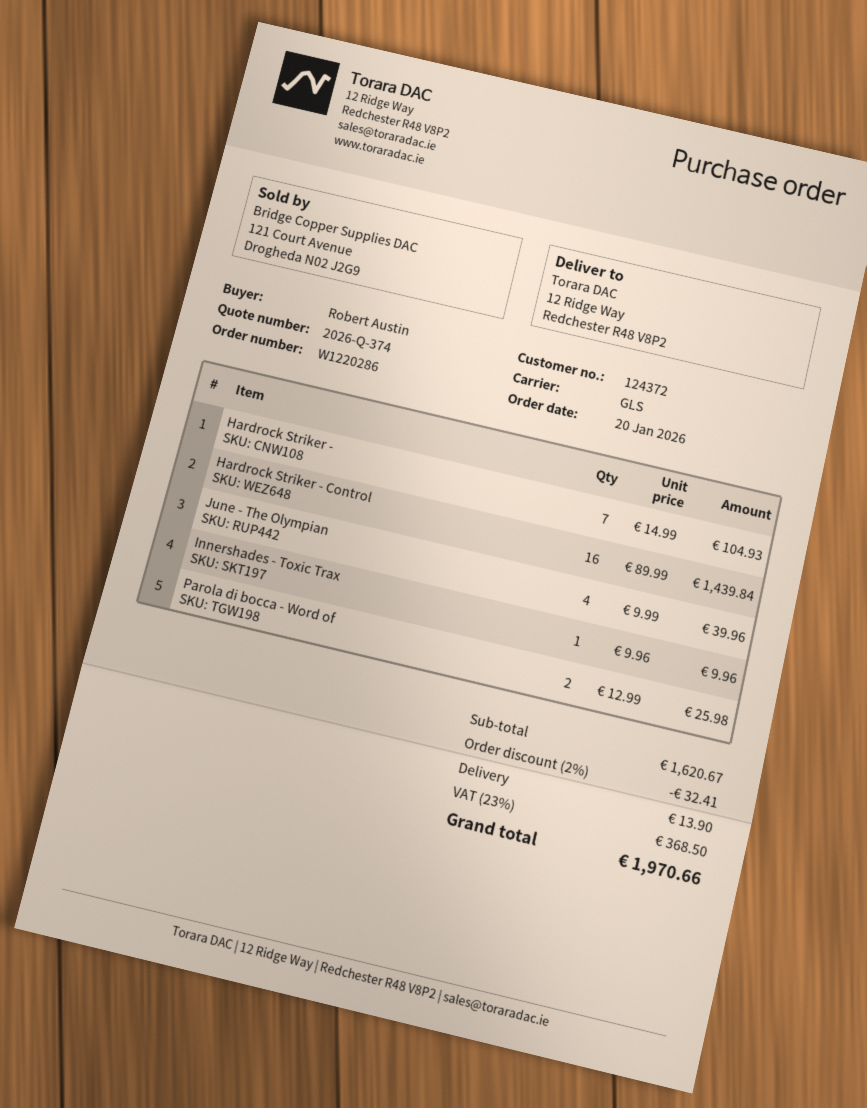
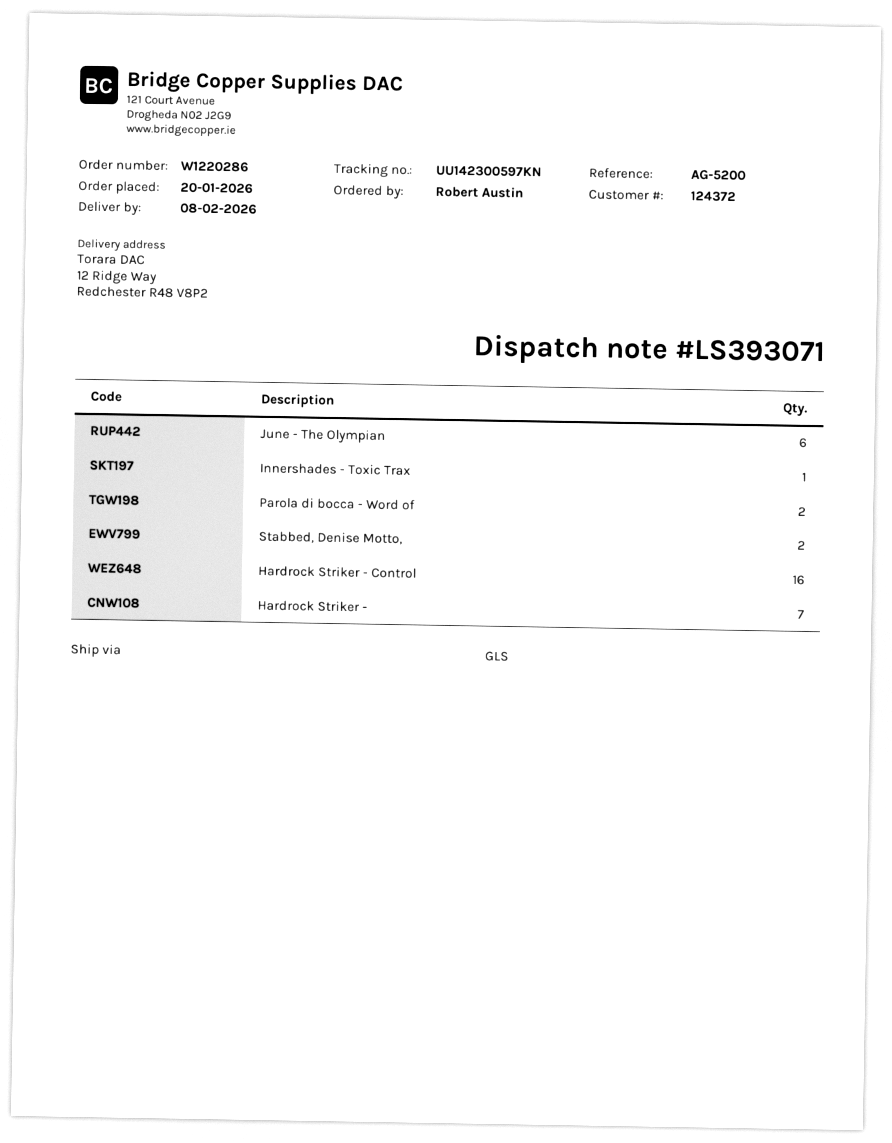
June - The Olympian: 4 -> 6
Stabbed, Denise Motto,: none -> 2

